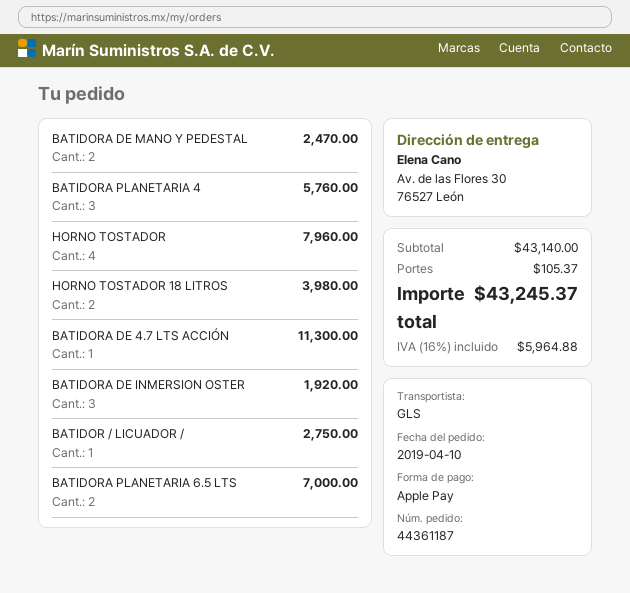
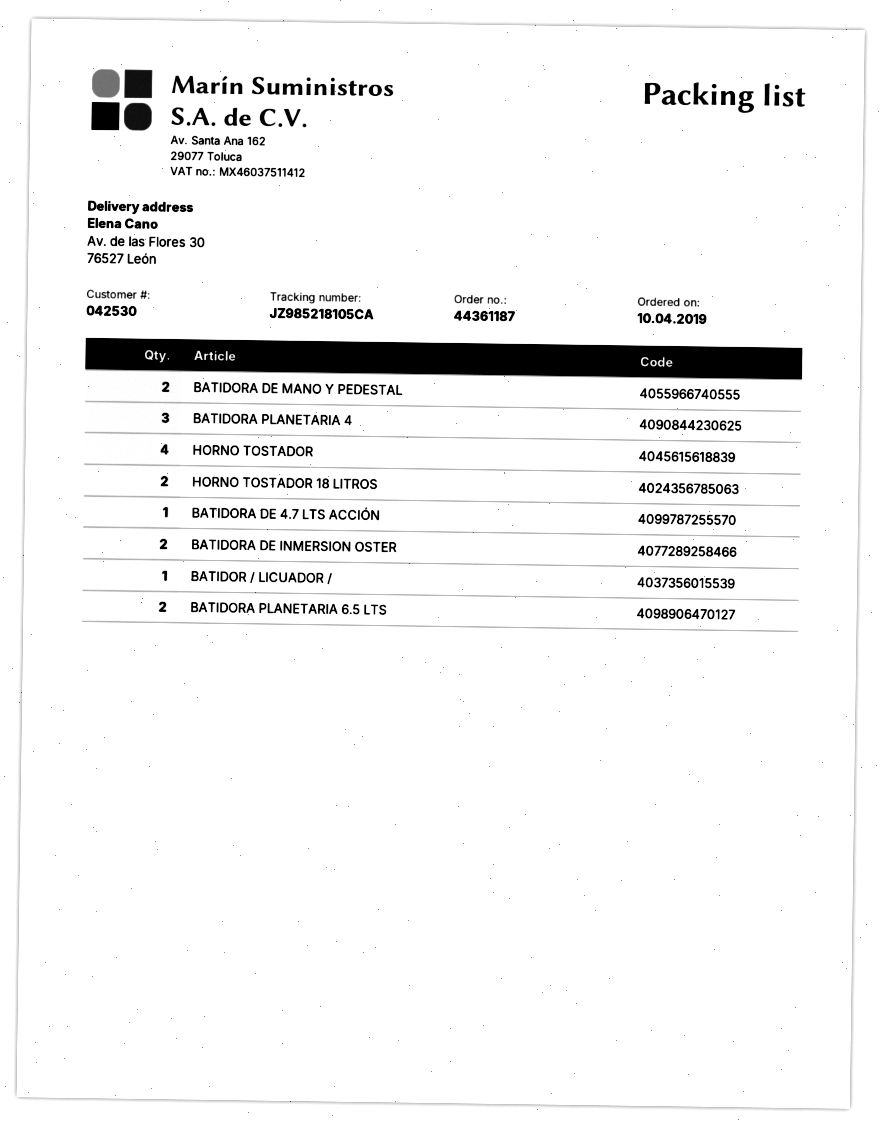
BATIDORA DE INMERSION OSTER: 3 -> 2

